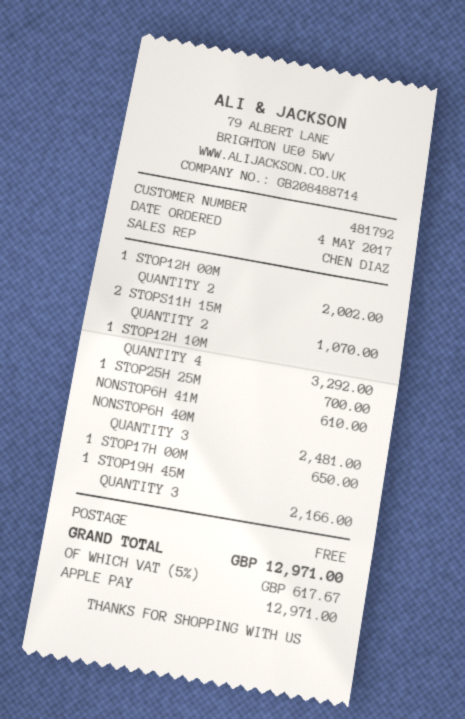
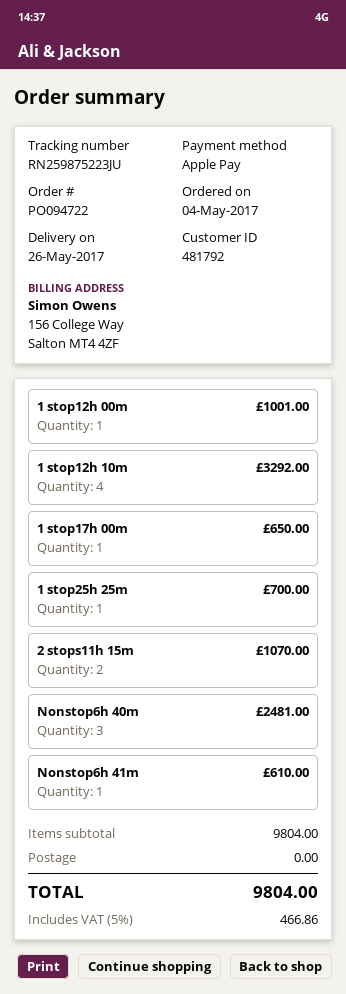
1 STOP12H 00M: 2 for 2002.00 -> 1 for 1001.00
1 STOP19H 45M: 3 for 2166.00 -> none
tax: 5% = 617.67 -> 5% = 466.86
total: 12971.00 -> 9804.00

